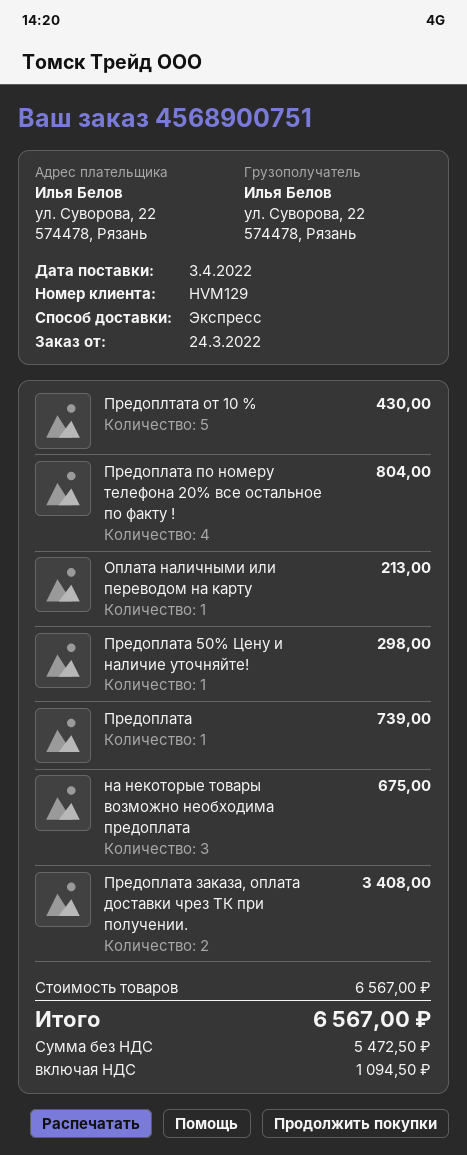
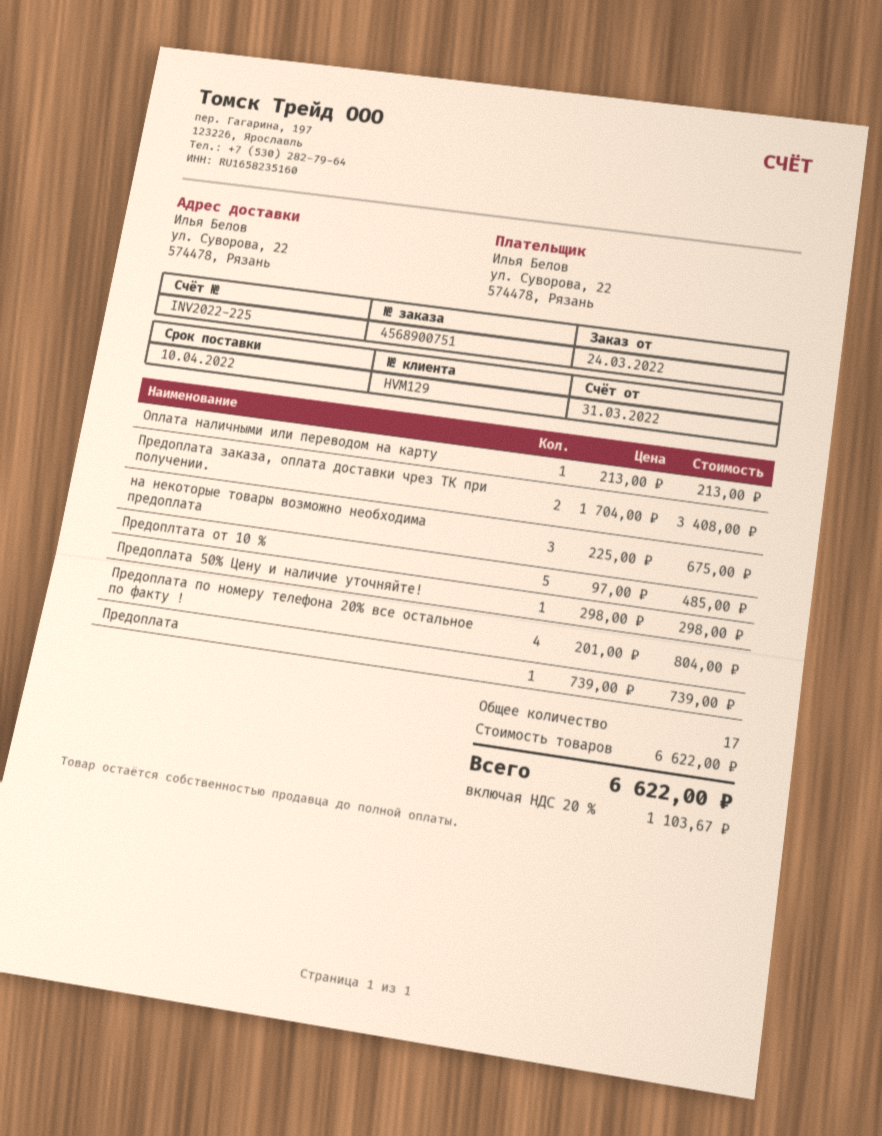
delivery date: 2022-04-03 -> 2022-04-10
Предоплтата от 10 %: 5 for 430.00 -> 5 for 485.00
subtotal: 6567.00 -> 6622.00
tax: 1094.50 -> 1103.67
total: 6567.00 -> 6622.00

